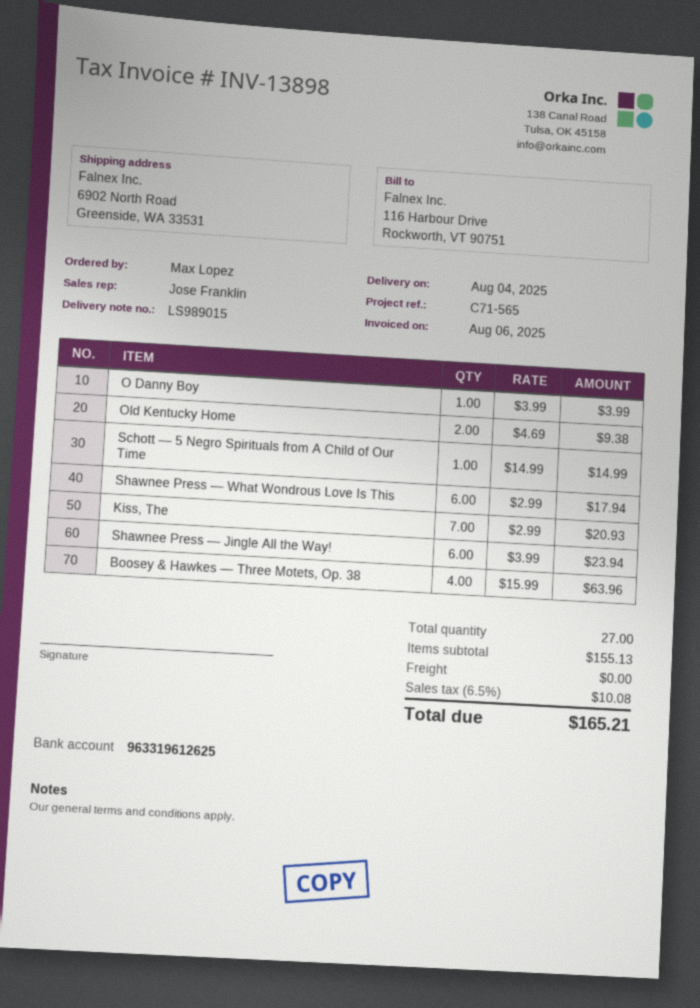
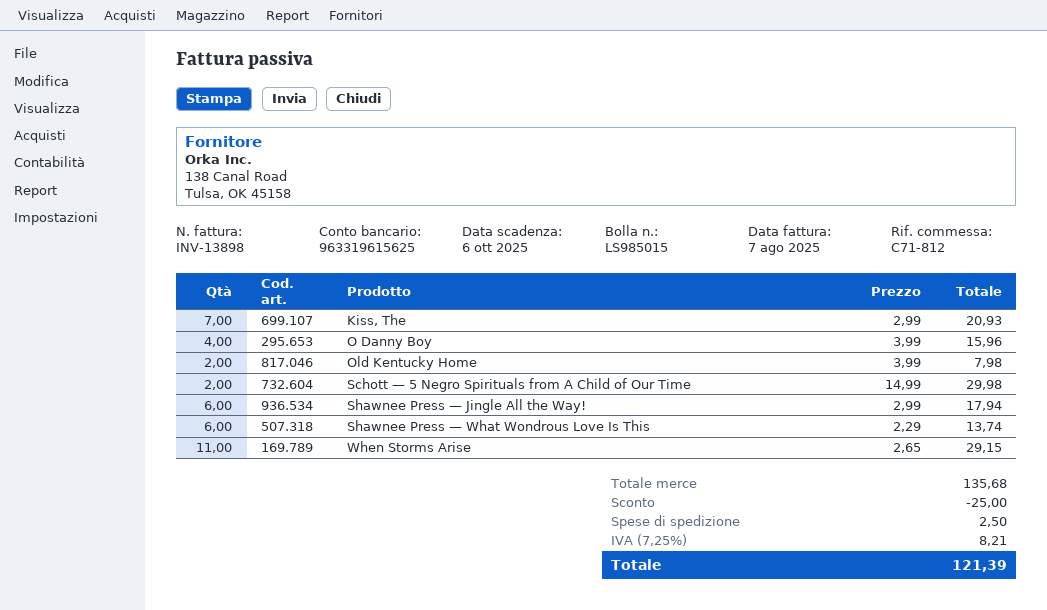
delivery note number: LS989015 -> LS985015
invoice date: 2025-08-06 -> 2025-08-07
reference: C71-565 -> C71-812
bank account: 963319612625 -> 963319615625
O Danny Boy: 1 x 3.99 = 3.99 -> 4 x 3.99 = 15.96
Old Kentucky Home: 2 x 4.69 = 9.38 -> 2 x 3.99 = 7.98
Schott — 5 Negro Spirituals from A Child of Our Time: 1 x 14.99 = 14.99 -> 2 x 14.99 = 29.98
Shawnee Press — What Wondrous Love Is This: 6 x 2.99 = 17.94 -> 6 x 2.29 = 13.74
Shawnee Press — Jingle All the Way!: 6 x 3.99 = 23.94 -> 6 x 2.99 = 17.94
Boosey & Hawkes — Three Motets, Op. 38: 4 x 15.99 = 63.96 -> none
When Storms Arise: none -> 11 x 2.65 = 29.15
subtotal: 155.13 -> 135.68
discount: none -> 25.00
shipping: 0.00 -> 2.50
tax: 6.5% = 10.08 -> 7.25% = 8.21
total: 165.21 -> 121.39

